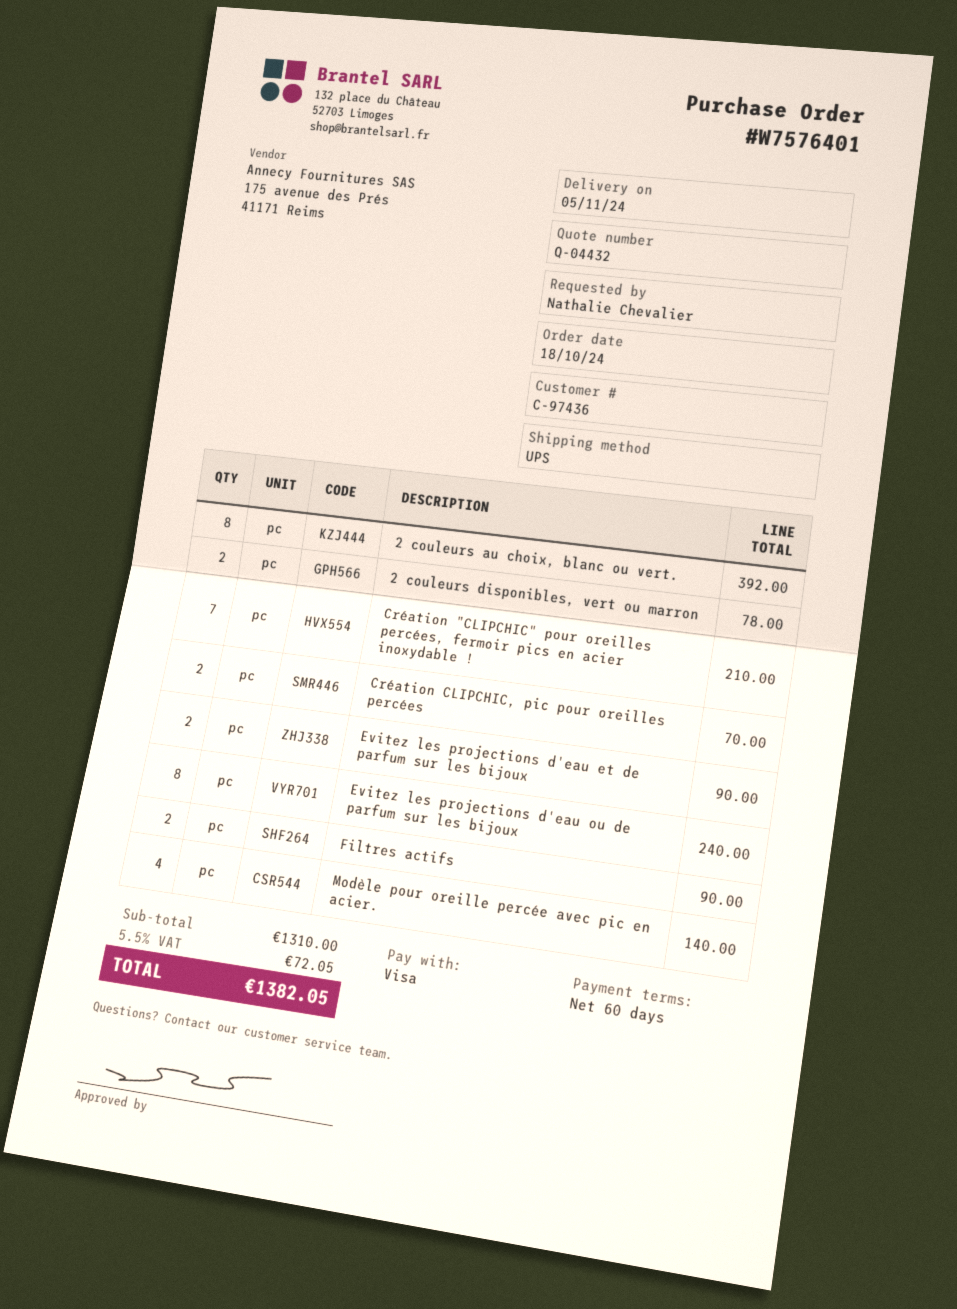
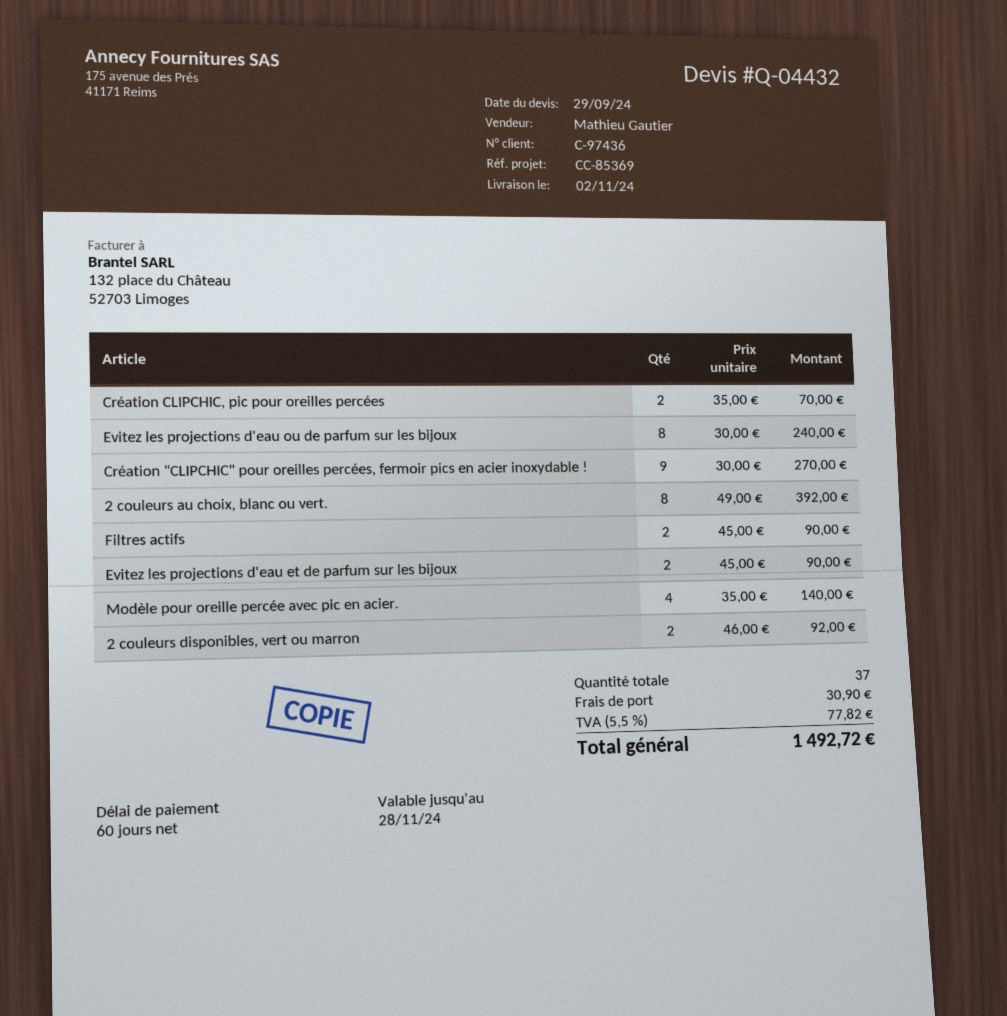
delivery date: 2024-11-05 -> 2024-11-02
2 couleurs disponibles, vert ou marron: 2 for 78.00 -> 2 for 92.00
Création "CLIPCHIC" pour oreilles percées, fermoir pics en acier inoxydable !: 7 for 210.00 -> 9 for 270.00
shipping: none -> 30.90
tax: 5.5% = 72.05 -> 5.5% = 77.82
total: 1382.05 -> 1492.72

